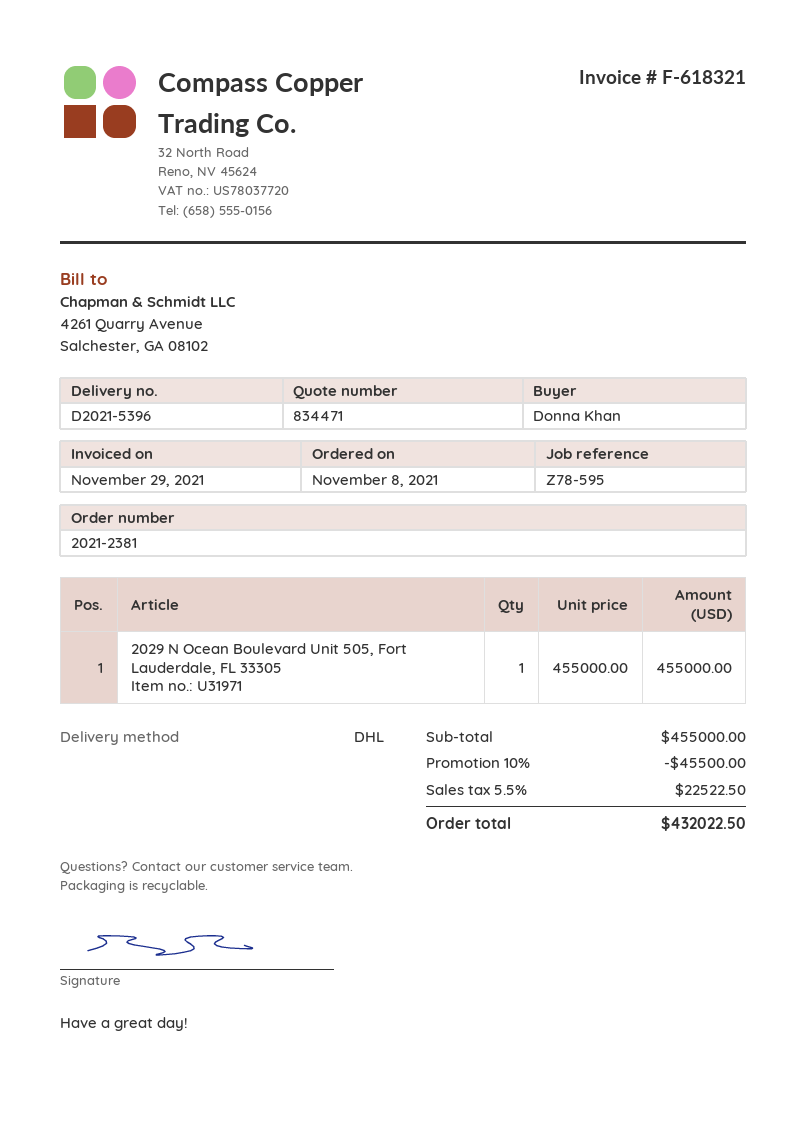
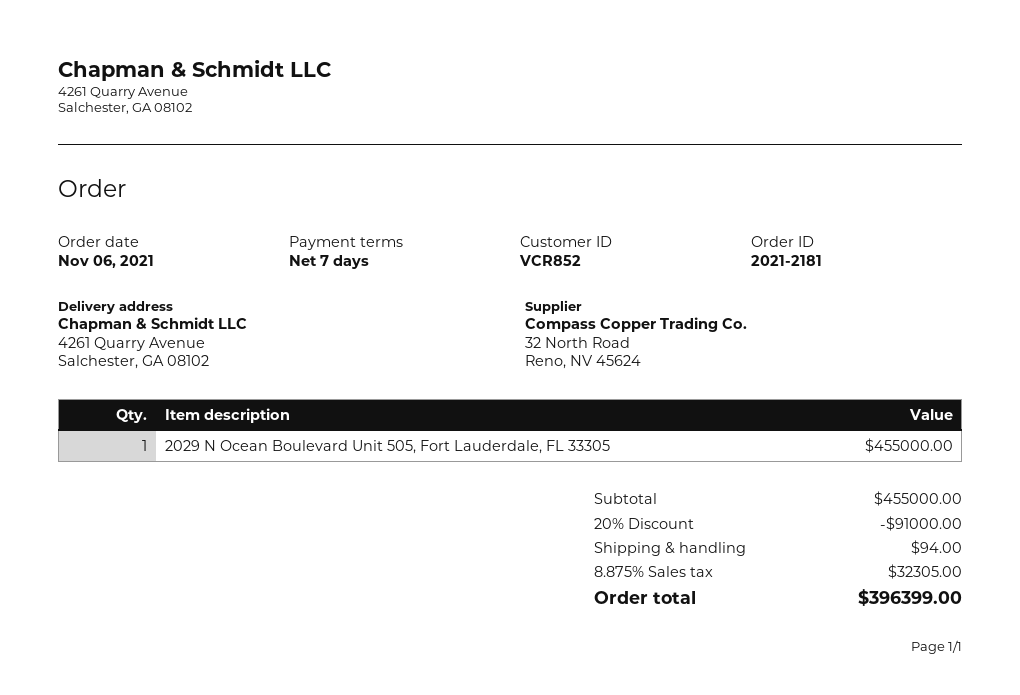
order number: 2021-2381 -> 2021-2181
order date: 2021-11-08 -> 2021-11-06
discount: 10% = 45500.00 -> 20% = 91000.00
shipping: none -> 94.00
tax: 5.5% = 22522.50 -> 8.875% = 32305.00
total: 432022.50 -> 396399.00

